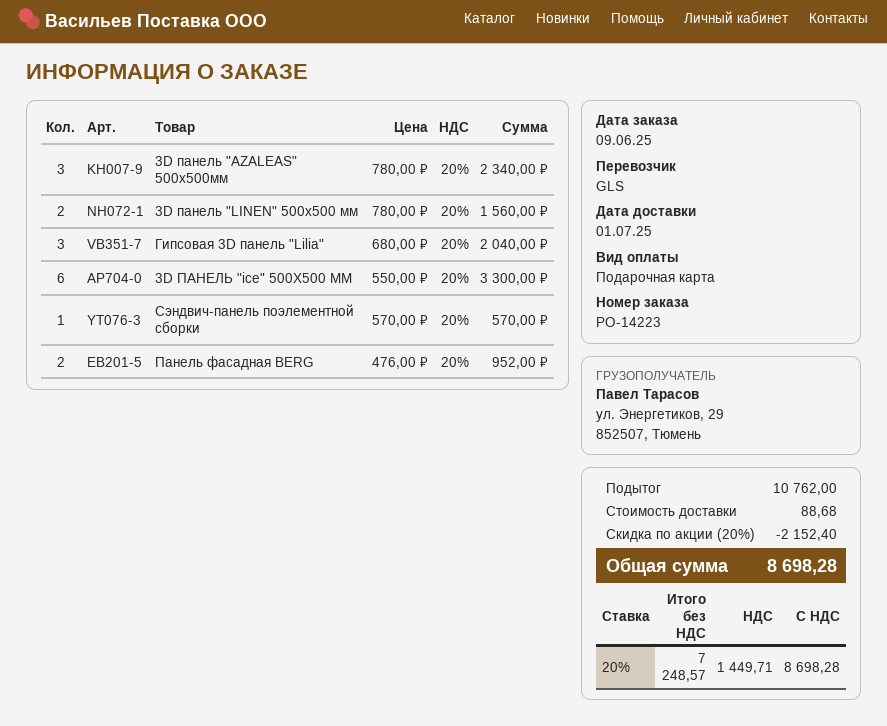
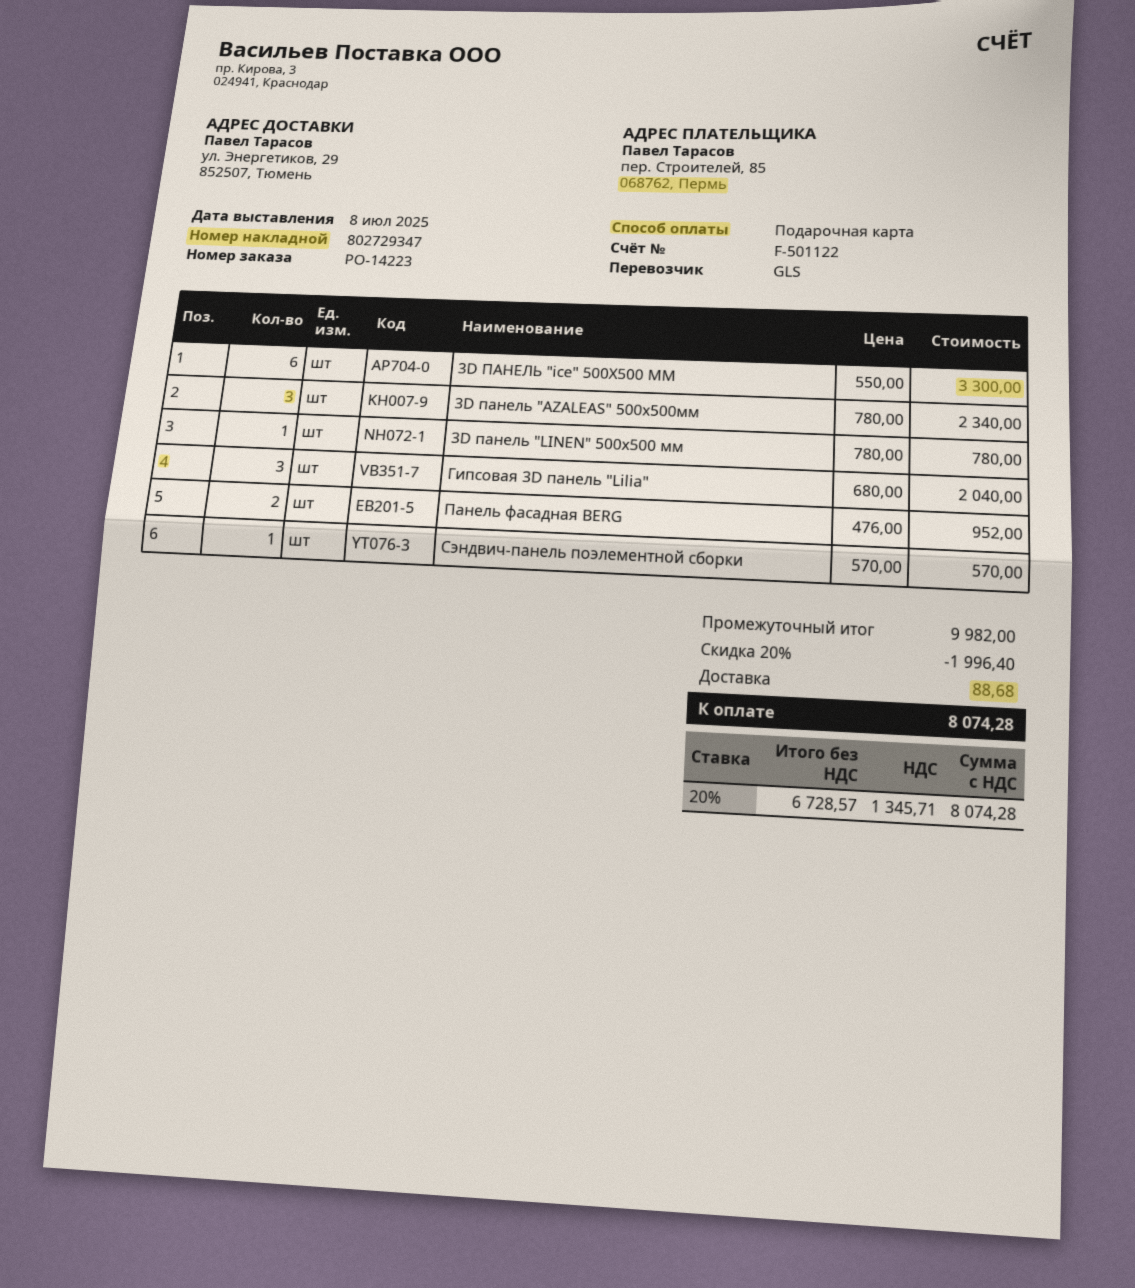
3D панель "LINEN" 500х500 мм: 2 x 780.00 = 1560.00 -> 1 x 780.00 = 780.00
subtotal: 10762.00 -> 9982.00
discount: 20% = 2152.40 -> 20% = 1996.40
net: 7248.57 -> 6728.57
tax: 20% = 1449.71 -> 20% = 1345.71
total: 8698.28 -> 8074.28

